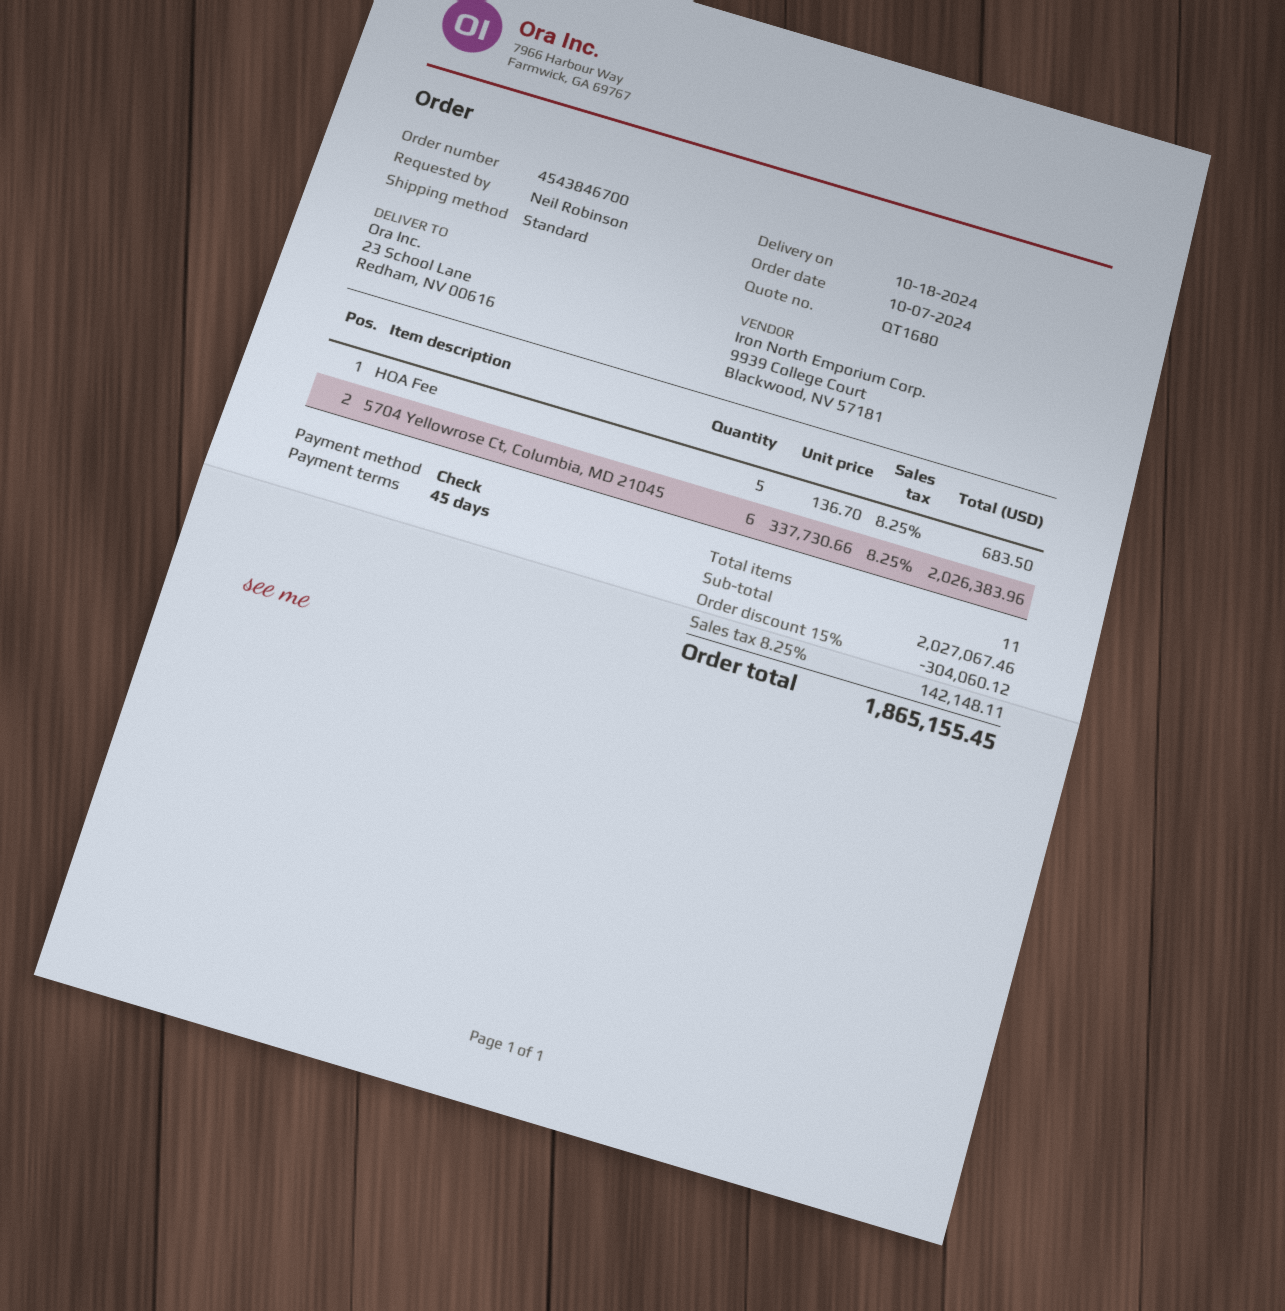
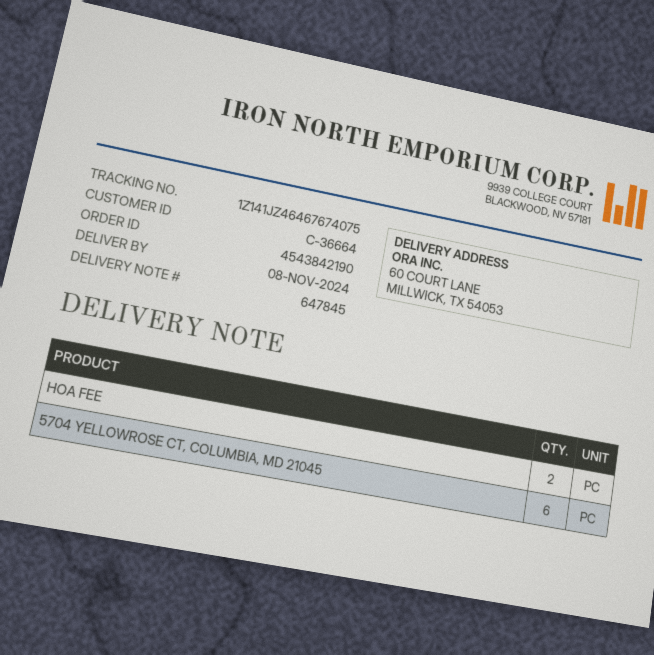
order number: 4543846700 -> 4543842190
delivery date: 2024-10-18 -> 2024-11-08
ship to: 23 School Lane, Redham, NV 00616 -> 60 COURT LANE, MILLWICK, TX 54053
HOA Fee: 5 -> 2

